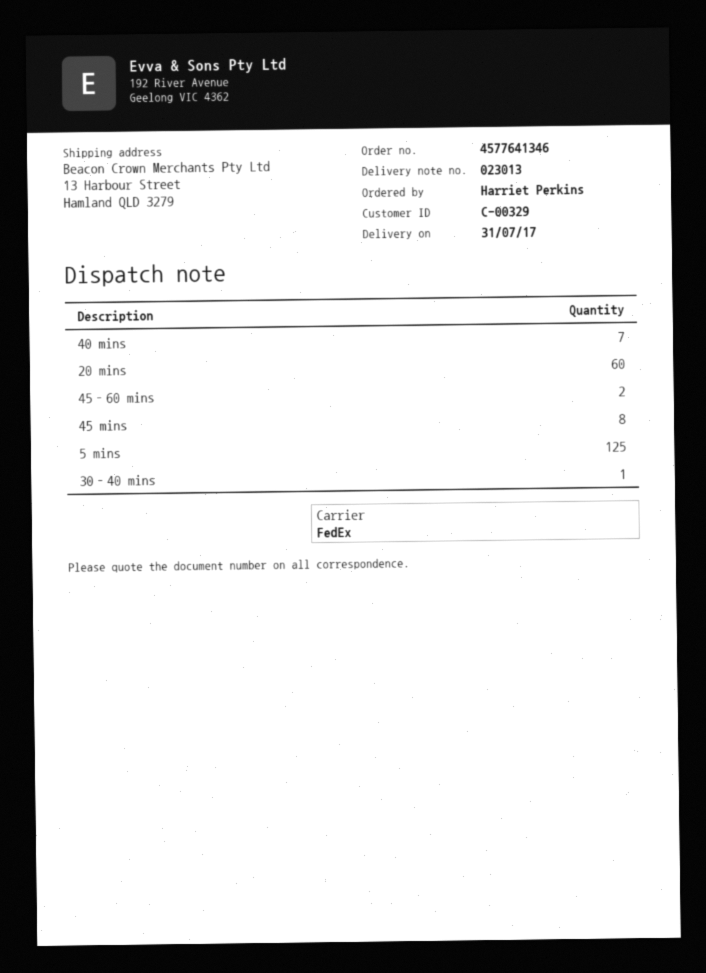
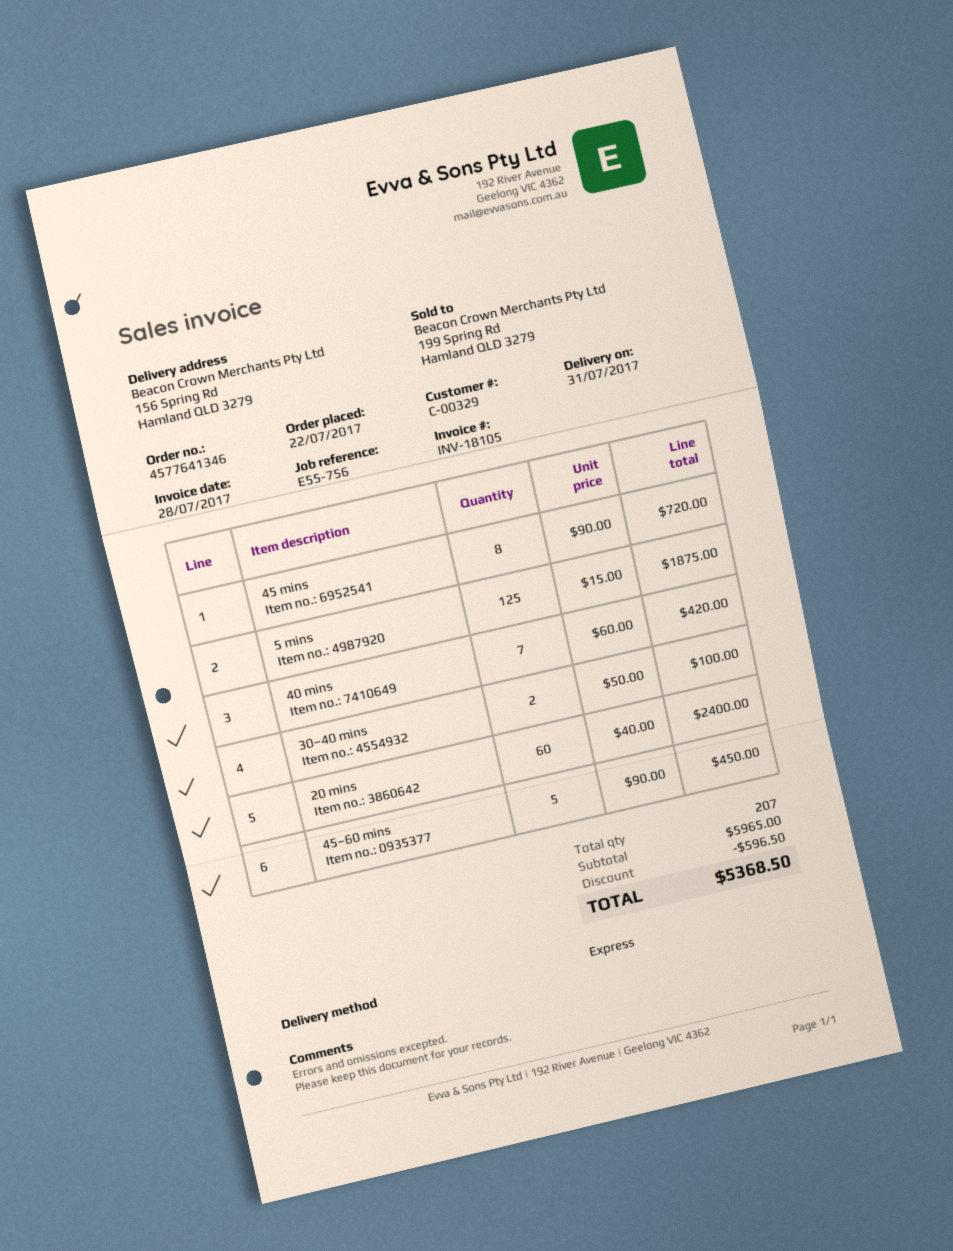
shipping method: FedEx -> express
ship to: 13 Harbour Street, Hamland QLD 3279 -> 156 Spring Rd, Hamland QLD 3279
45–60 mins: 2 -> 5
30–40 mins: 1 -> 2

